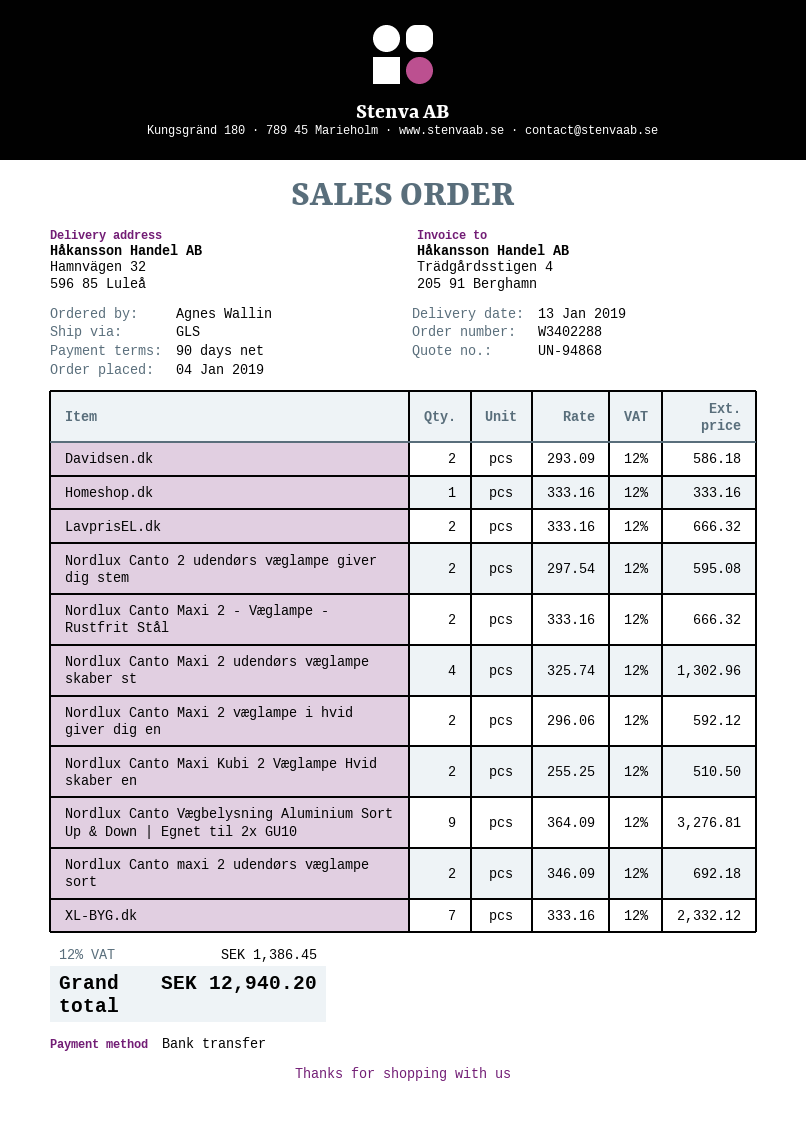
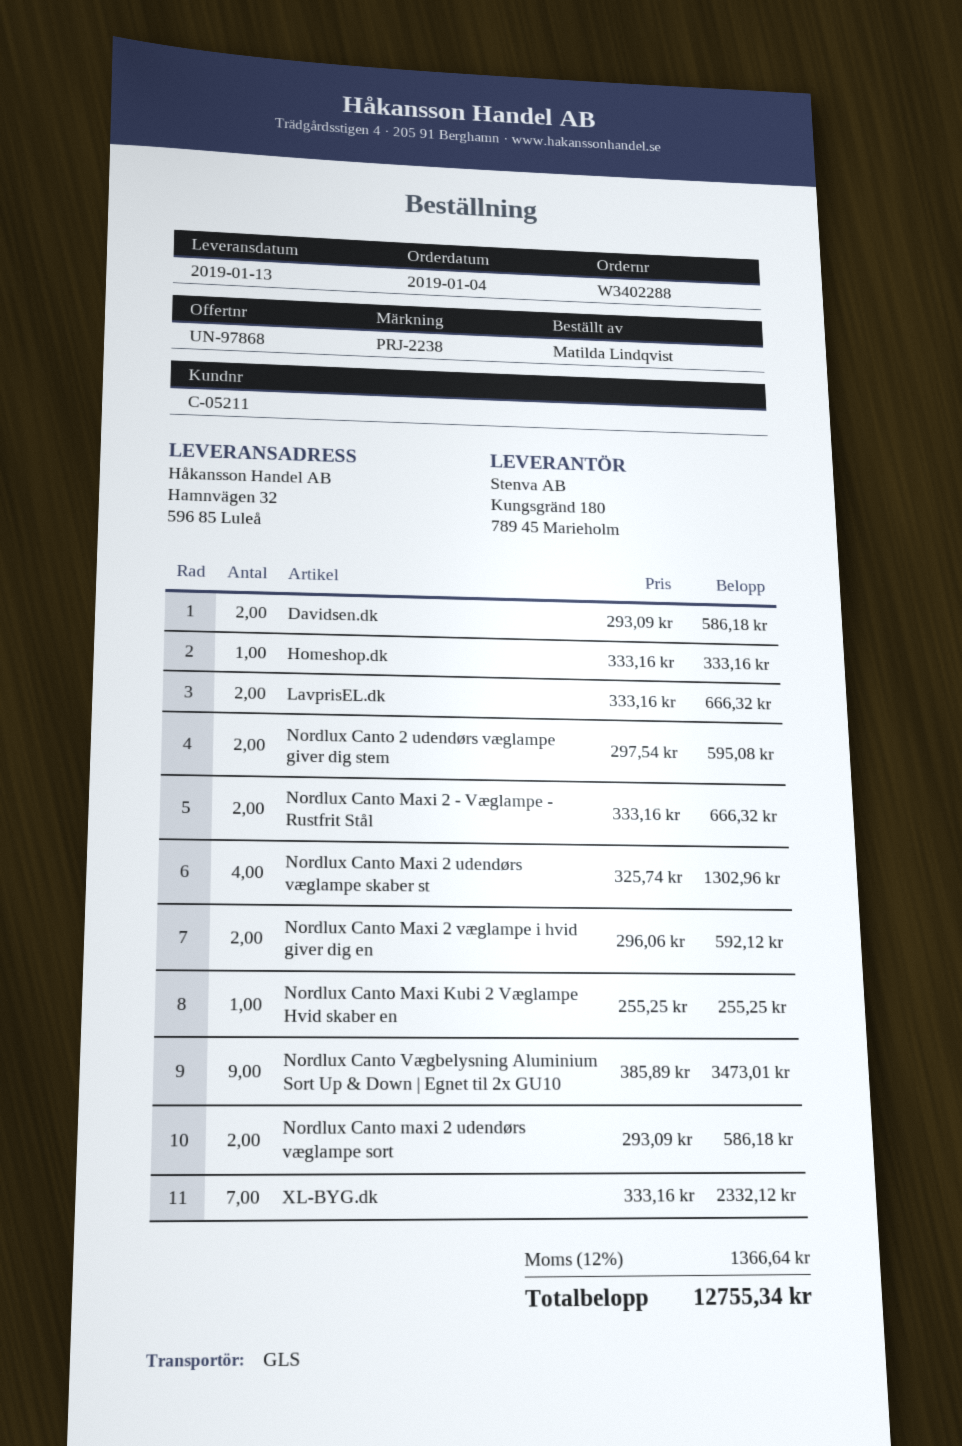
quote number: UN-94868 -> UN-97868
ordered by: Agnes Wallin -> Matilda Lindqvist
Nordlux Canto Maxi Kubi 2 Væglampe Hvid skaber en: 2 x 255.25 = 510.50 -> 1 x 255.25 = 255.25
Nordlux Canto Vægbelysning Aluminium Sort Up & Down | Egnet til 2x GU10: 9 x 364.09 = 3276.81 -> 9 x 385.89 = 3473.01
Nordlux Canto maxi 2 udendørs væglampe sort: 2 x 346.09 = 692.18 -> 2 x 293.09 = 586.18
tax: 12% = 1386.45 -> 12% = 1366.64
total: 12940.20 -> 12755.34

